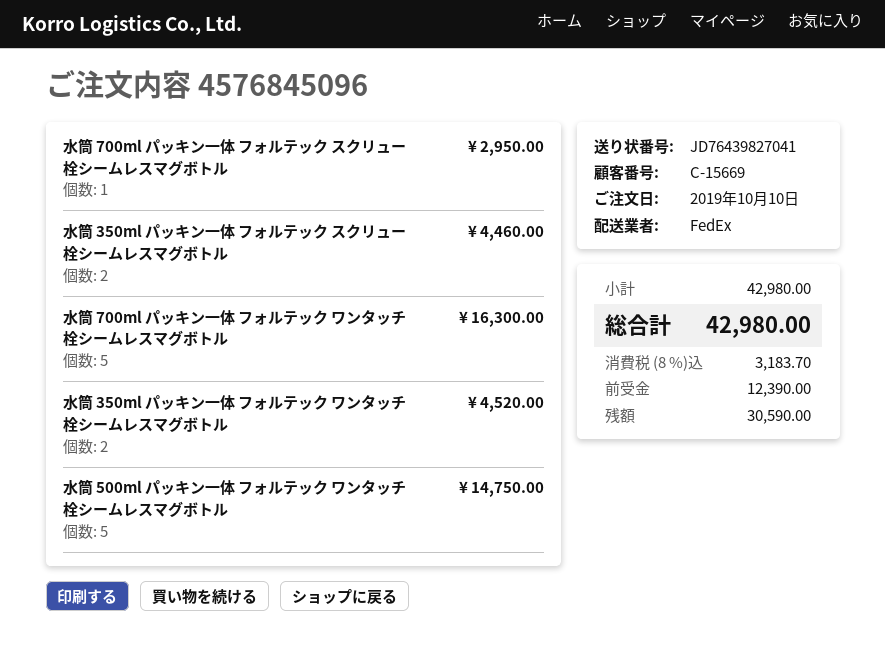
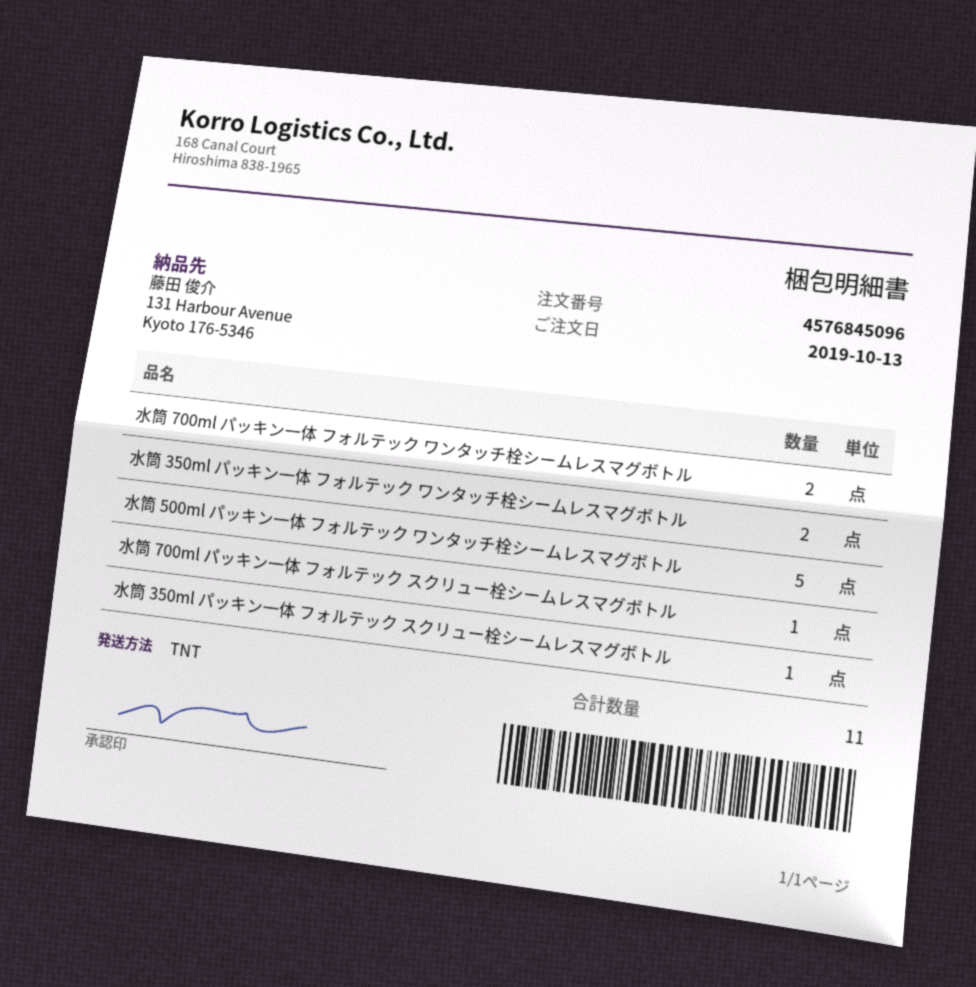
order date: 2019-10-10 -> 2019-10-13
shipping method: FedEx -> TNT
水筒 350ml パッキン一体 フォルテック スクリュー栓シームレスマグボトル: 2 -> 1
水筒 700ml パッキン一体 フォルテック ワンタッチ栓シームレスマグボトル: 5 -> 2

